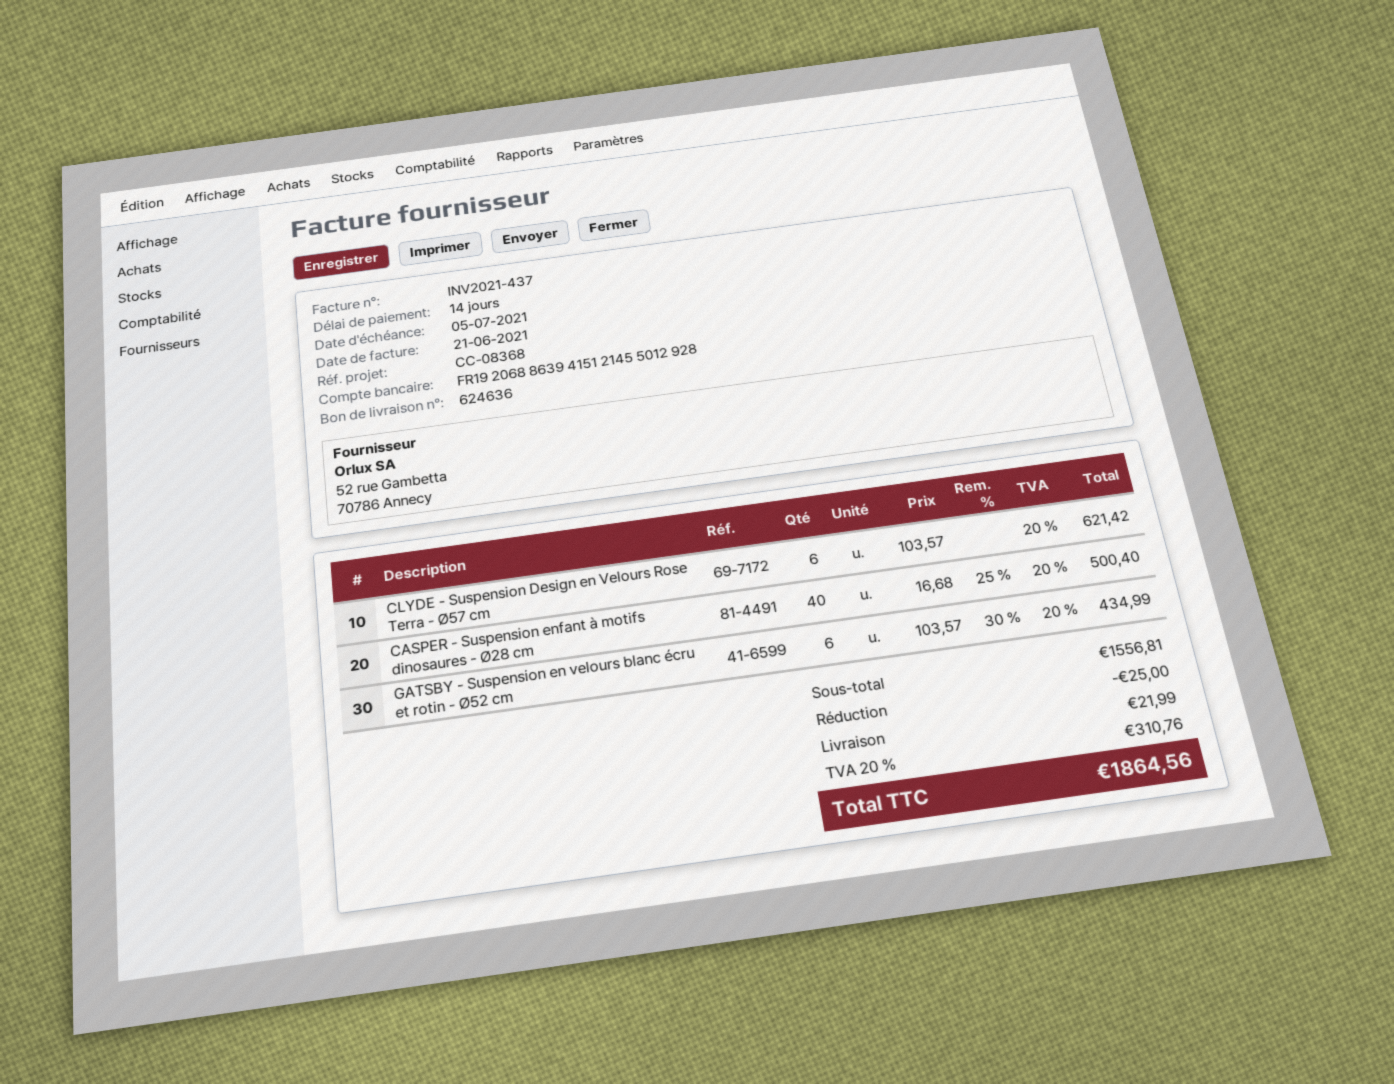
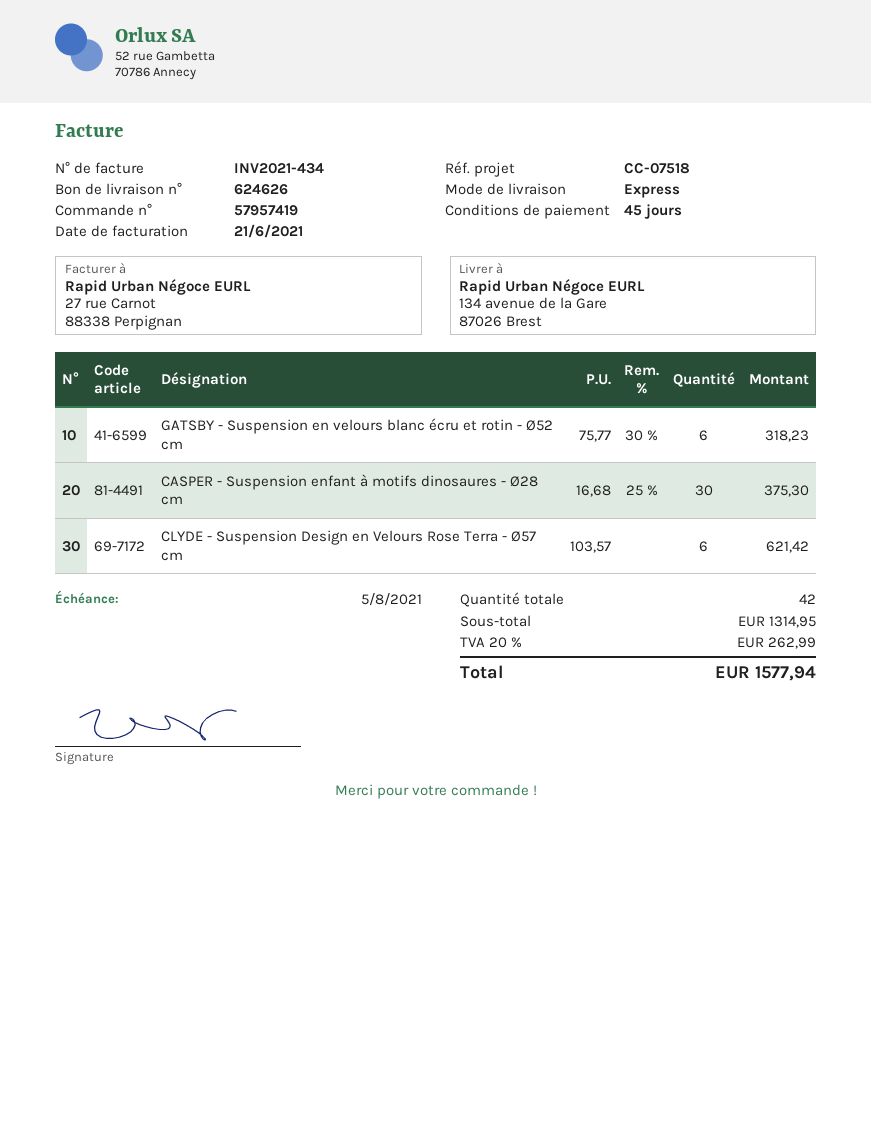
delivery note number: 624636 -> 624626
invoice number: INV2021-437 -> INV2021-434
payment terms: 14 days -> 45 days
due date: 2021-07-05 -> 2021-08-05
reference: CC-08368 -> CC-07518
CASPER - Suspension enfant à motifs dinosaures - Ø28 cm: 40 x 16.68 - 25% = 500.40 -> 30 x 16.68 - 25% = 375.30
GATSBY - Suspension en velours blanc écru et rotin - Ø52 cm: 6 x 103.57 - 30% = 434.99 -> 6 x 75.77 - 30% = 318.23
subtotal: 1556.81 -> 1314.95
discount: 25.00 -> none
shipping: 21.99 -> none
tax: 20% = 310.76 -> 20% = 262.99
total: 1864.56 -> 1577.94

